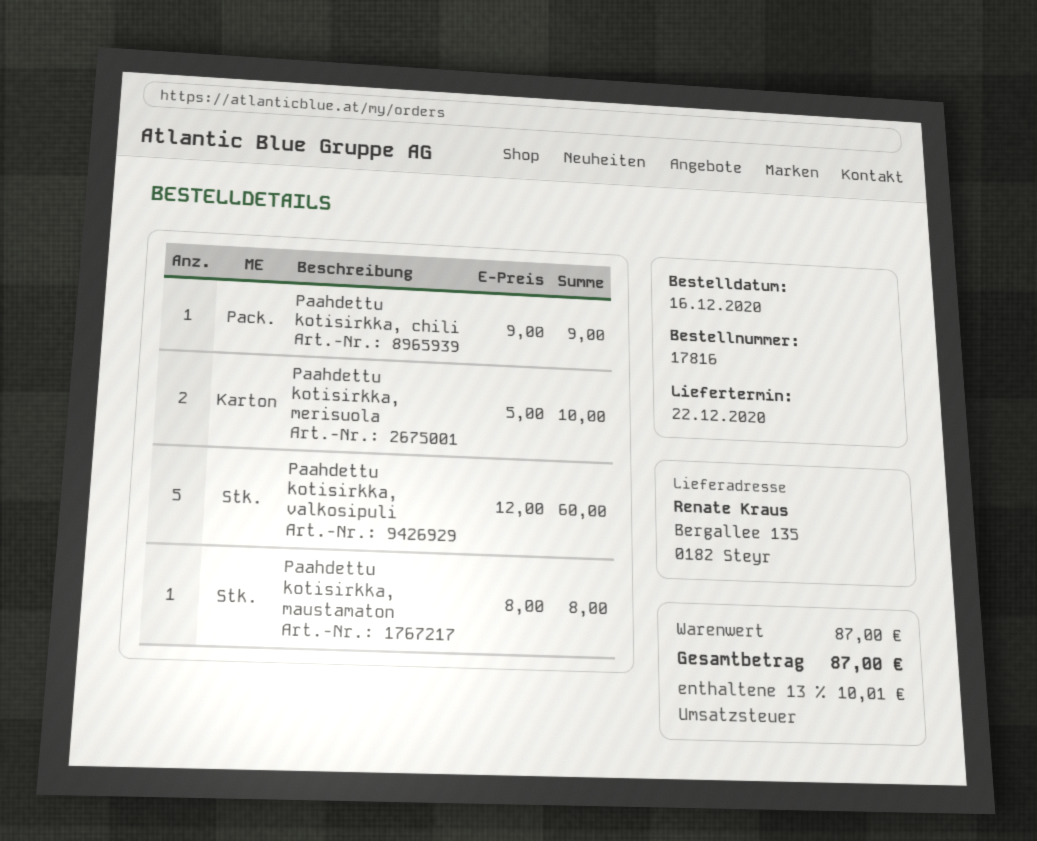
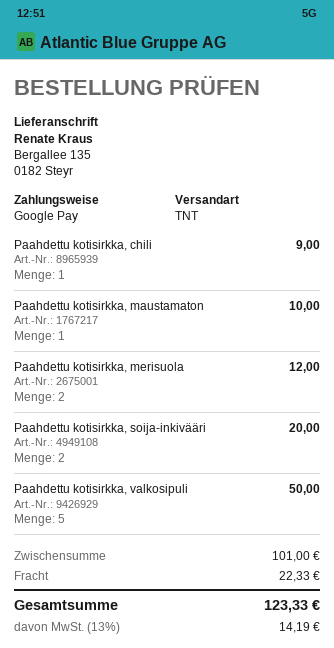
Paahdettu kotisirkka, merisuola: 2 for 10.00 -> 2 for 12.00
Paahdettu kotisirkka, valkosipuli: 5 for 60.00 -> 5 for 50.00
Paahdettu kotisirkka, maustamaton: 1 for 8.00 -> 1 for 10.00
Paahdettu kotisirkka, soija-inkivääri: none -> 2 for 20.00
subtotal: 87.00 -> 101.00
shipping: none -> 22.33
tax: 13% = 10.01 -> 13% = 14.19
total: 87.00 -> 123.33

